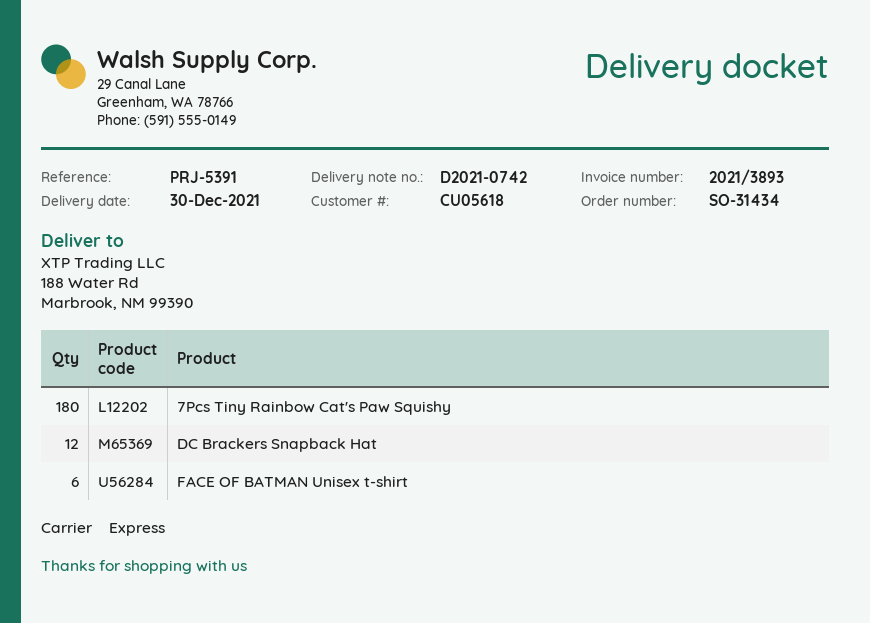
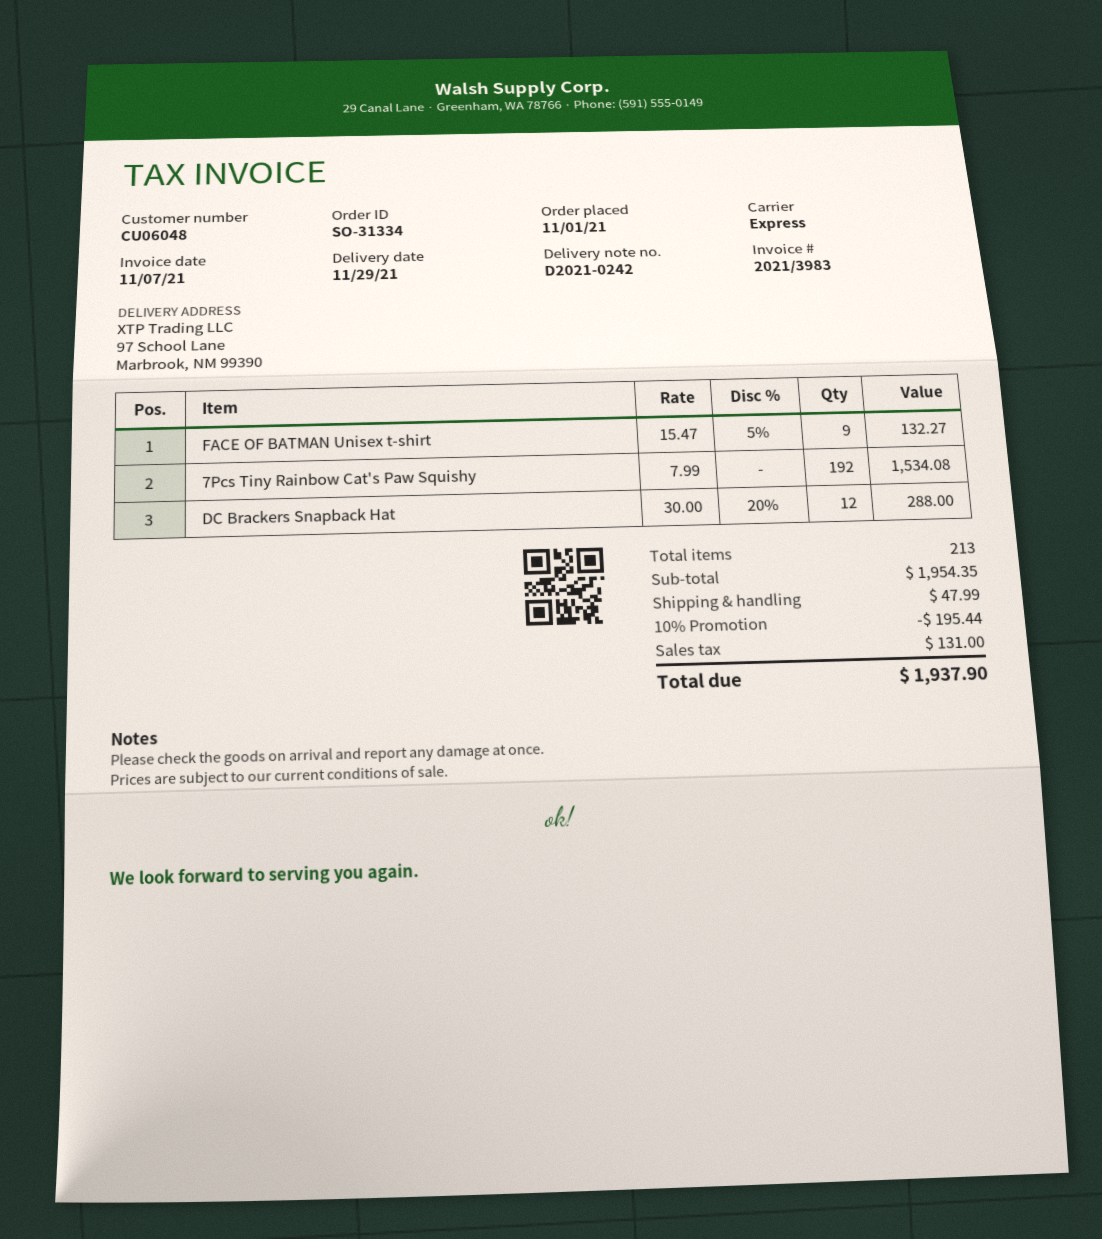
order number: SO-31434 -> SO-31334
delivery note number: D2021-0742 -> D2021-0242
delivery date: 2021-12-30 -> 2021-11-29
invoice number: 2021/3893 -> 2021/3983
customer number: CU05618 -> CU06048
ship to: 188 Water Rd, Marbrook, NM 99390 -> 97 School Lane, Marbrook, NM 99390
7Pcs Tiny Rainbow Cat's Paw Squishy: 180 -> 192
FACE OF BATMAN Unisex t-shirt: 6 -> 9

